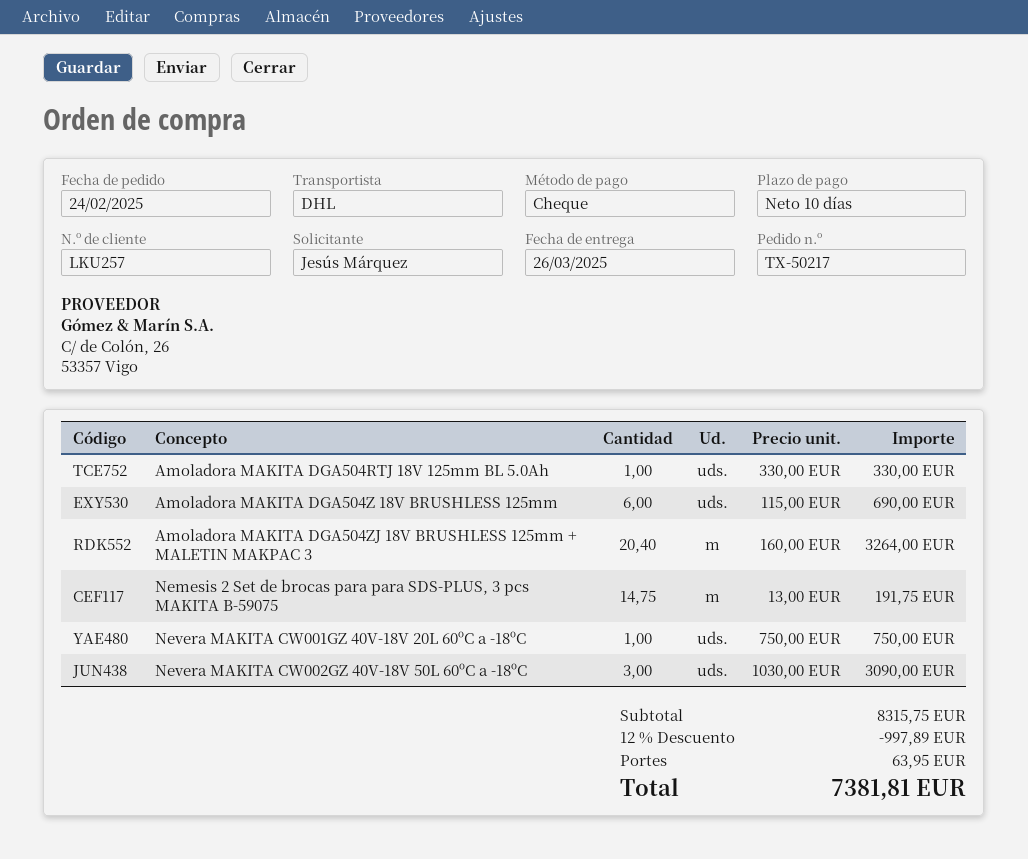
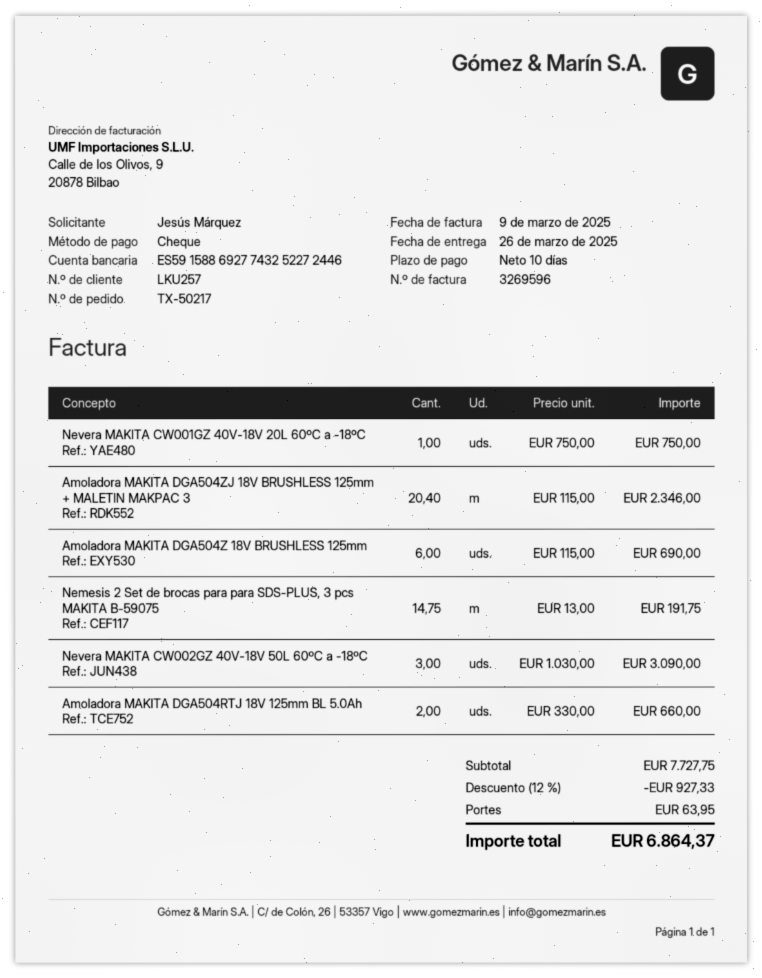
Amoladora MAKITA DGA504RTJ 18V 125mm BL 5.0Ah: 1 x 330.00 = 330.00 -> 2 x 330.00 = 660.00
Amoladora MAKITA DGA504ZJ 18V BRUSHLESS 125mm + MALETIN MAKPAC 3: 20.4 x 160.00 = 3264.00 -> 20.4 x 115.00 = 2346.00
subtotal: 8315.75 -> 7727.75
discount: 12% = 997.89 -> 12% = 927.33
total: 7381.81 -> 6864.37

